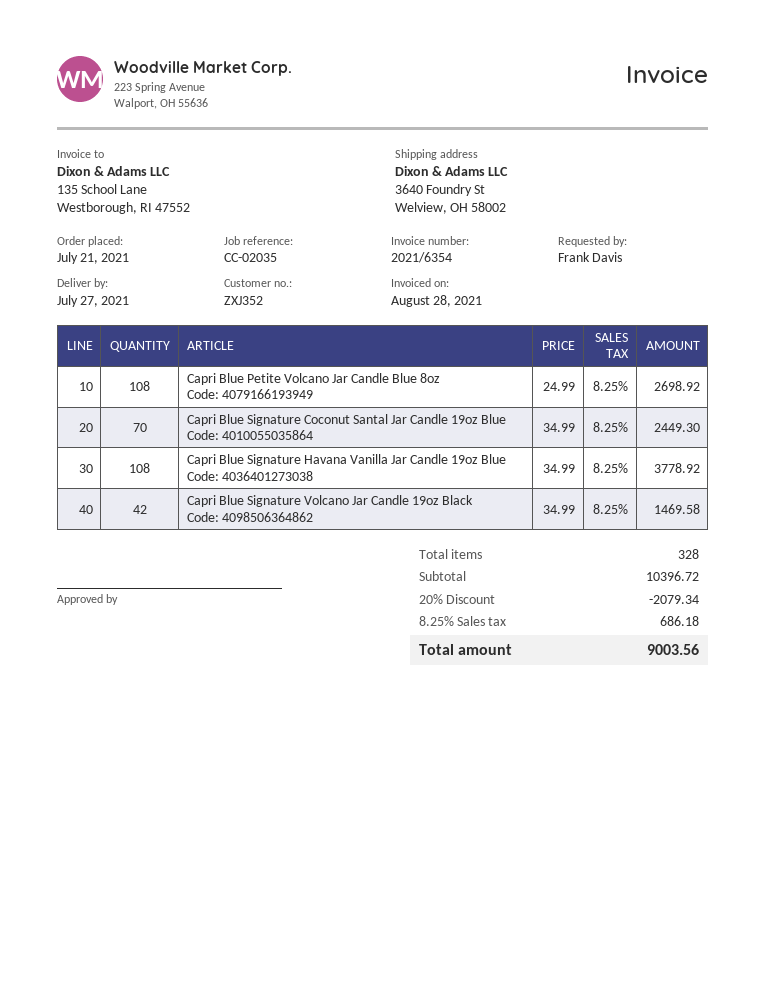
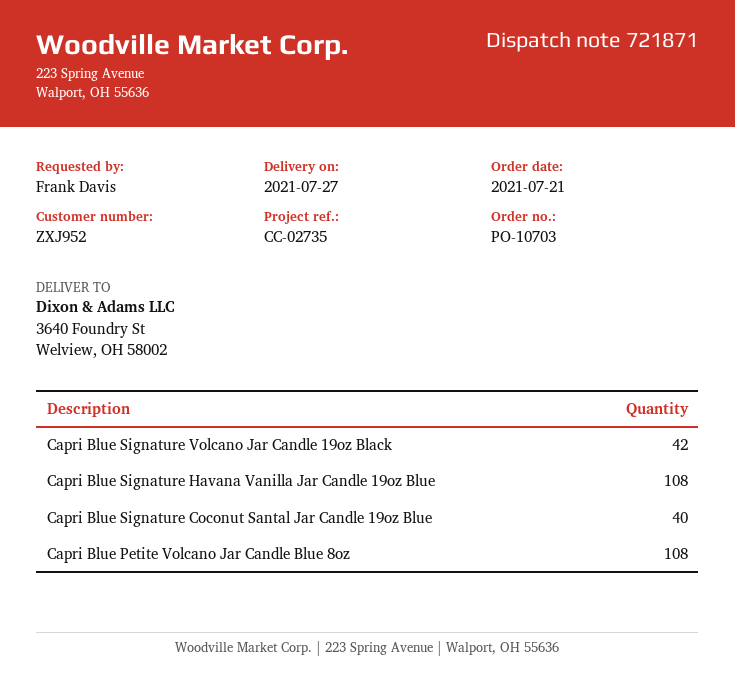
customer number: ZXJ352 -> ZXJ952
reference: CC-02035 -> CC-02735
Capri Blue Signature Coconut Santal Jar Candle 19oz Blue: 70 -> 40

